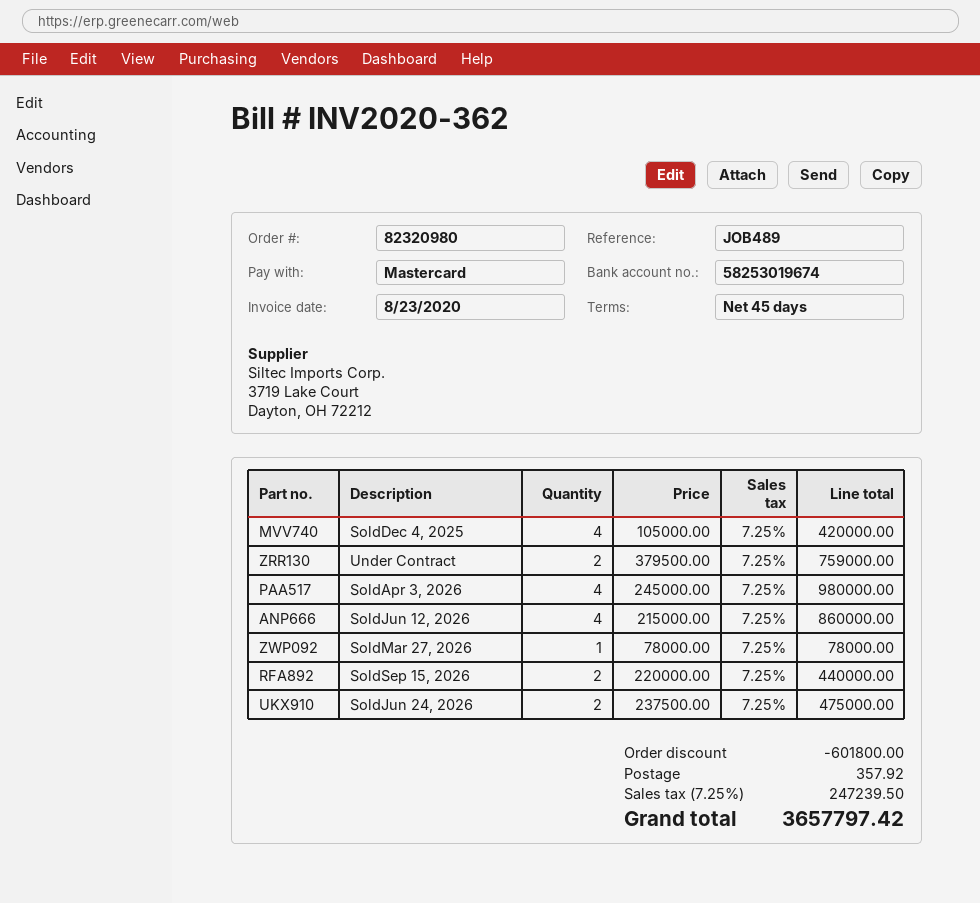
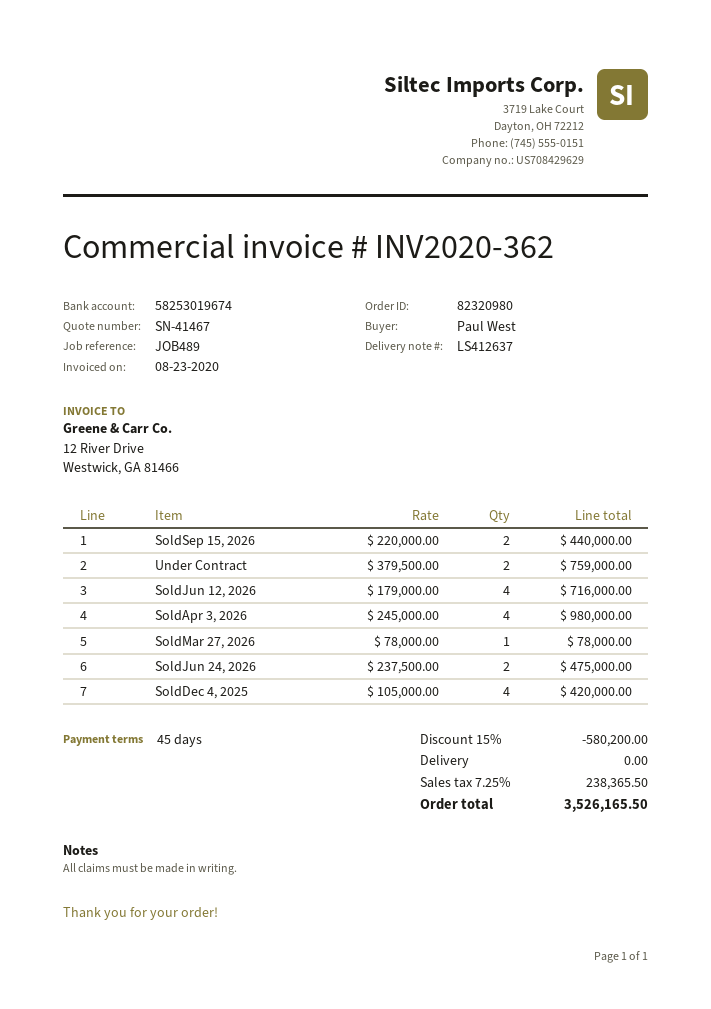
SoldJun 12, 2026: 4 x 215000.00 = 860000.00 -> 4 x 179000.00 = 716000.00
discount: 601800.00 -> 580200.00
shipping: 357.92 -> 0.00
tax: 7.25% = 247239.50 -> 7.25% = 238365.50
total: 3657797.42 -> 3526165.50

